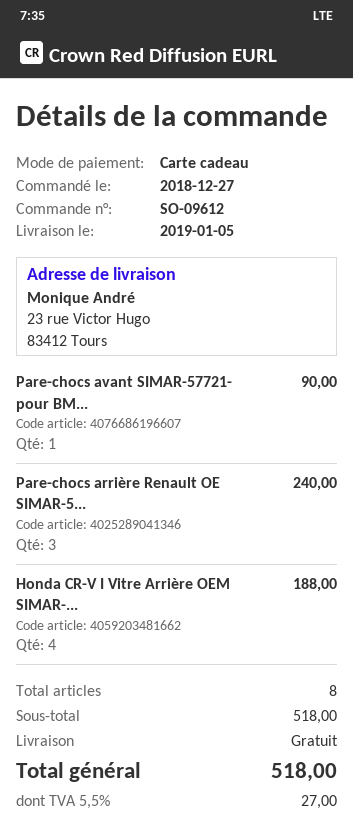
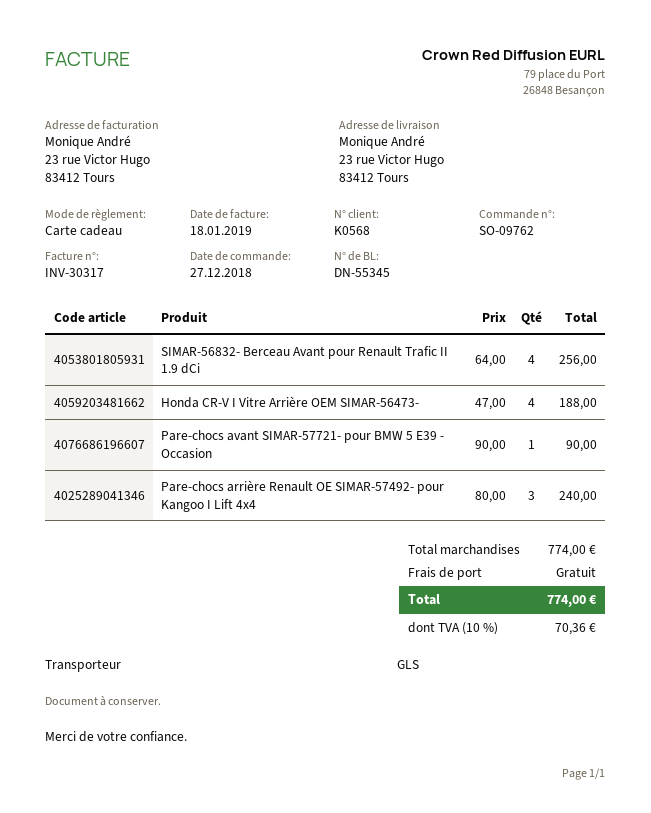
order number: SO-09612 -> SO-09762
SIMAR-56832- Berceau Avant pour Renault Trafic II 1.9 dCi: none -> 4 for 256.00
subtotal: 518.00 -> 774.00
tax: 5.5% = 27.00 -> 10% = 70.36
total: 518.00 -> 774.00

